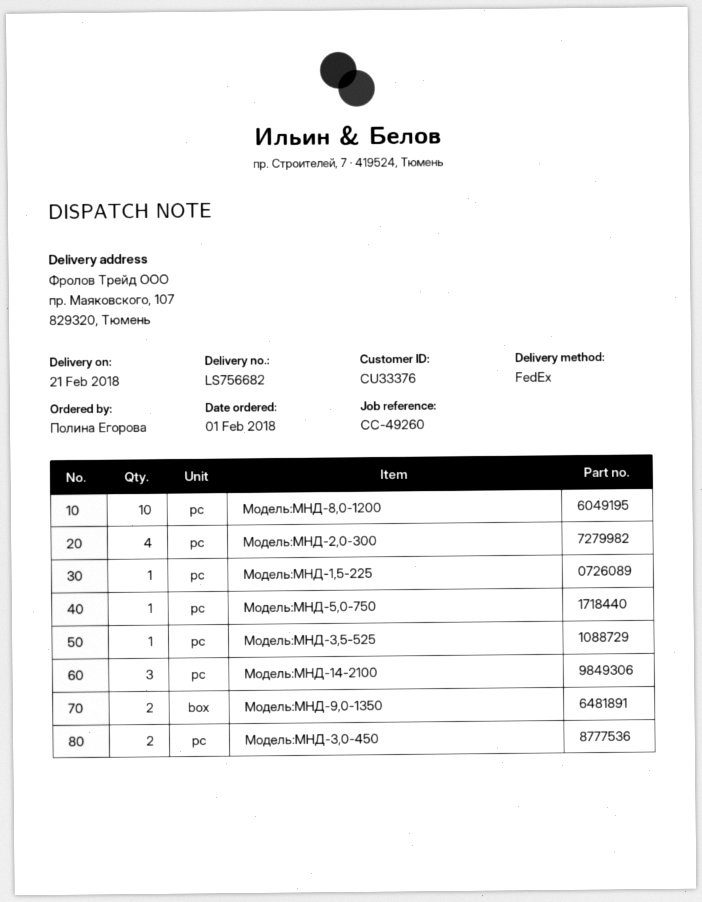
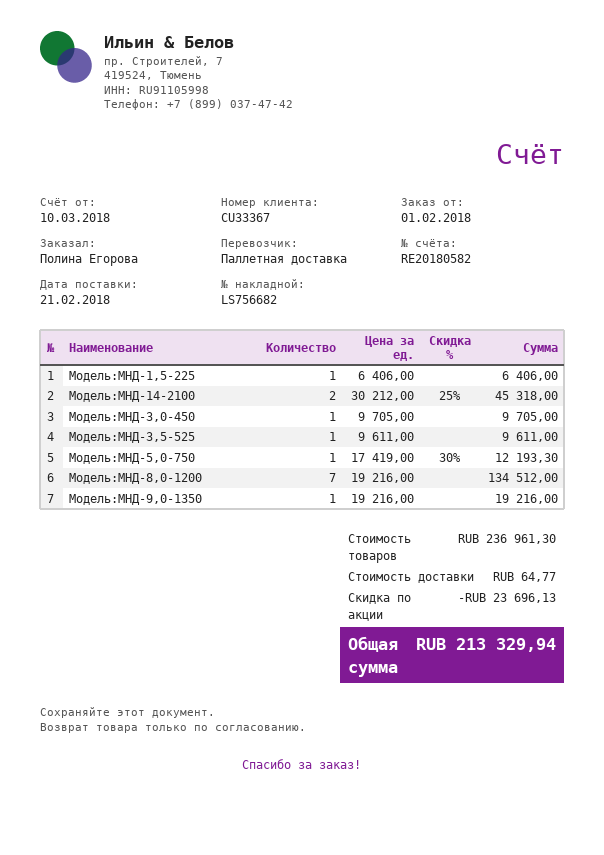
customer number: CU33376 -> CU33367
shipping method: FedEx -> pallet freight
Модель:МНД-8,0-1200: 10 -> 7
Модель:МНД-2,0-300: 4 -> none
Модель:МНД-14-2100: 3 -> 2
Модель:МНД-9,0-1350: 2 -> 1
Модель:МНД-3,0-450: 2 -> 1

